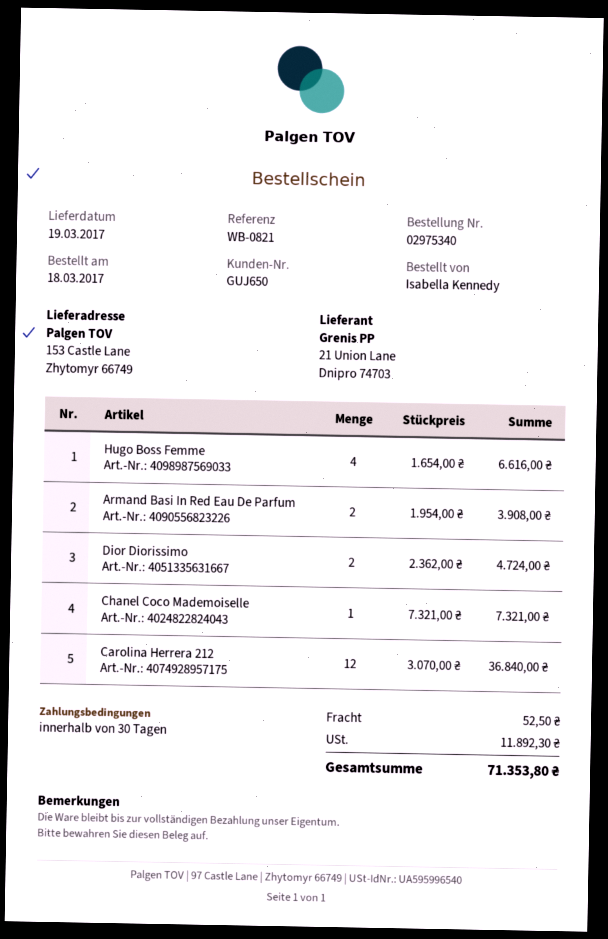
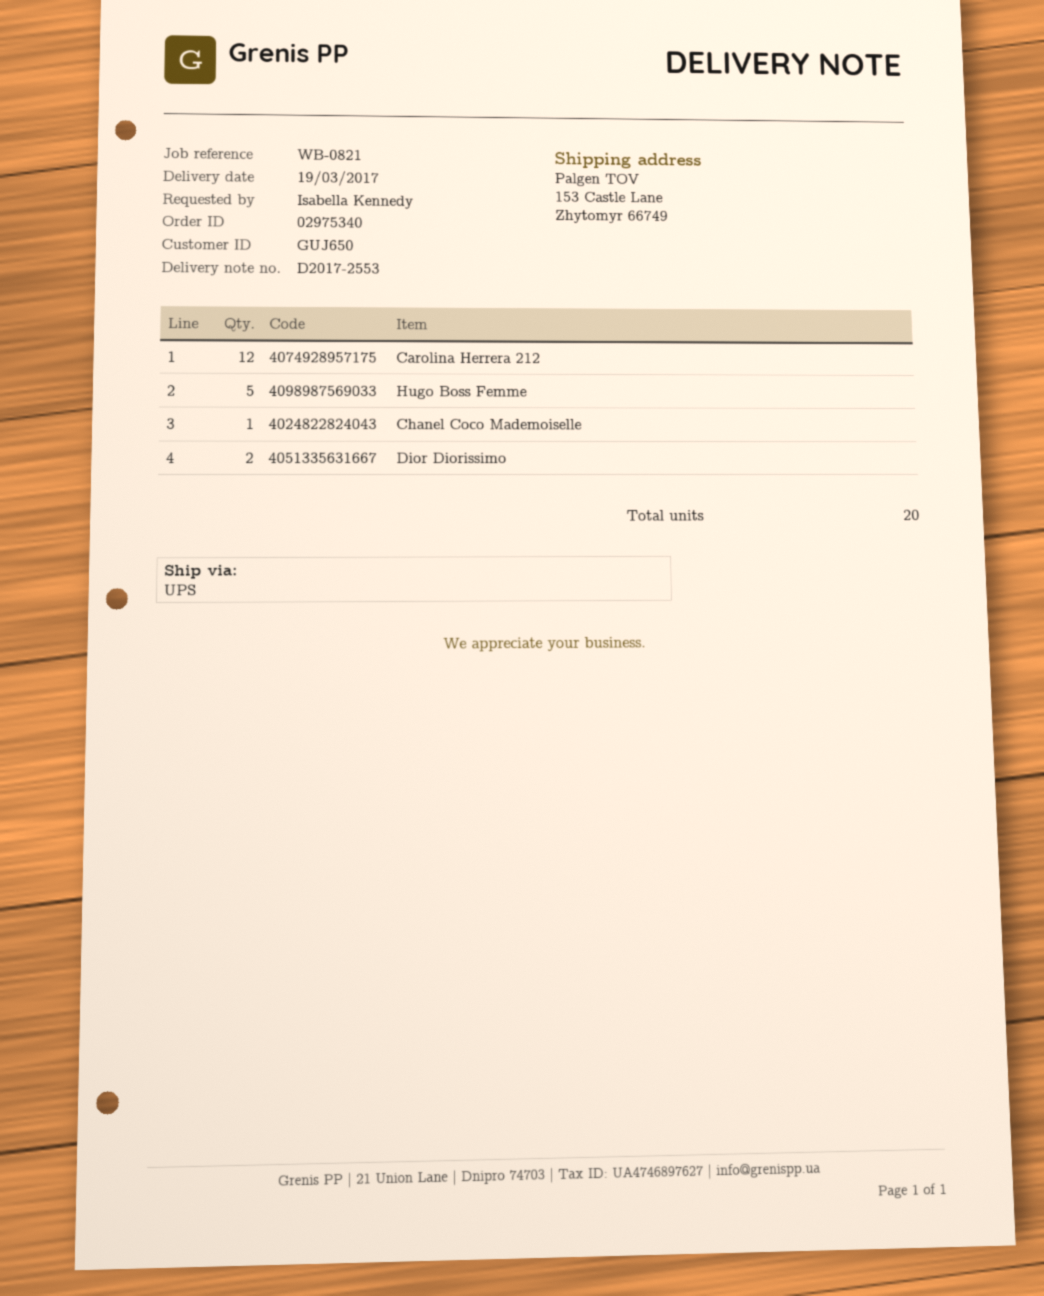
Hugo Boss Femme: 4 -> 5
Armand Basi In Red Eau De Parfum: 2 -> none

